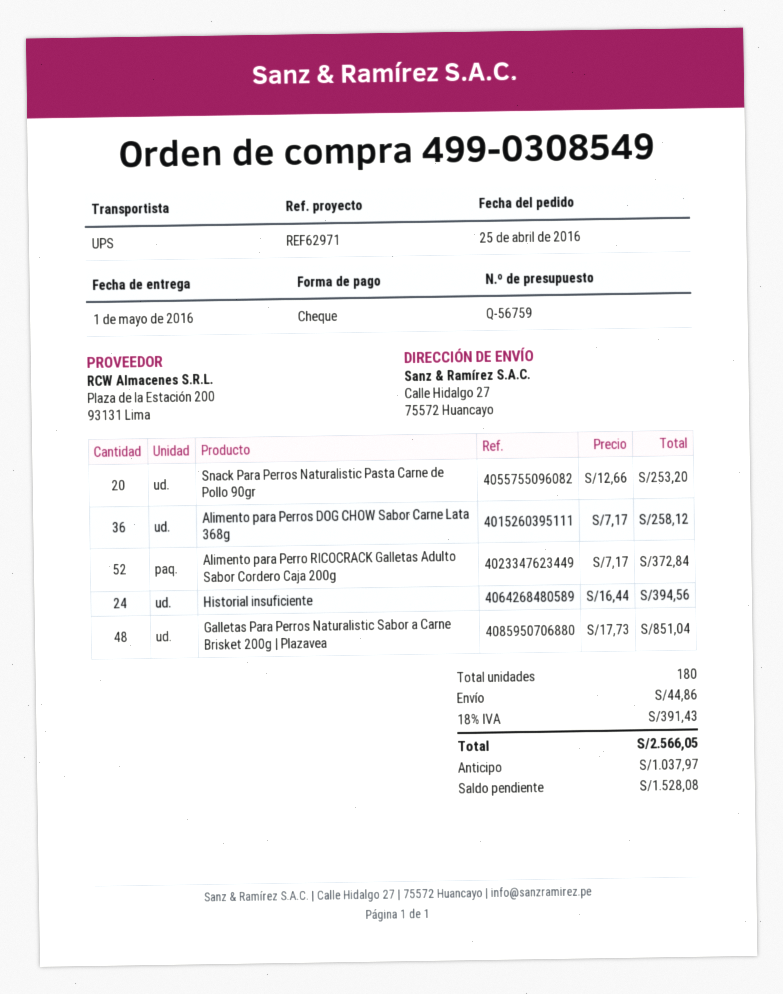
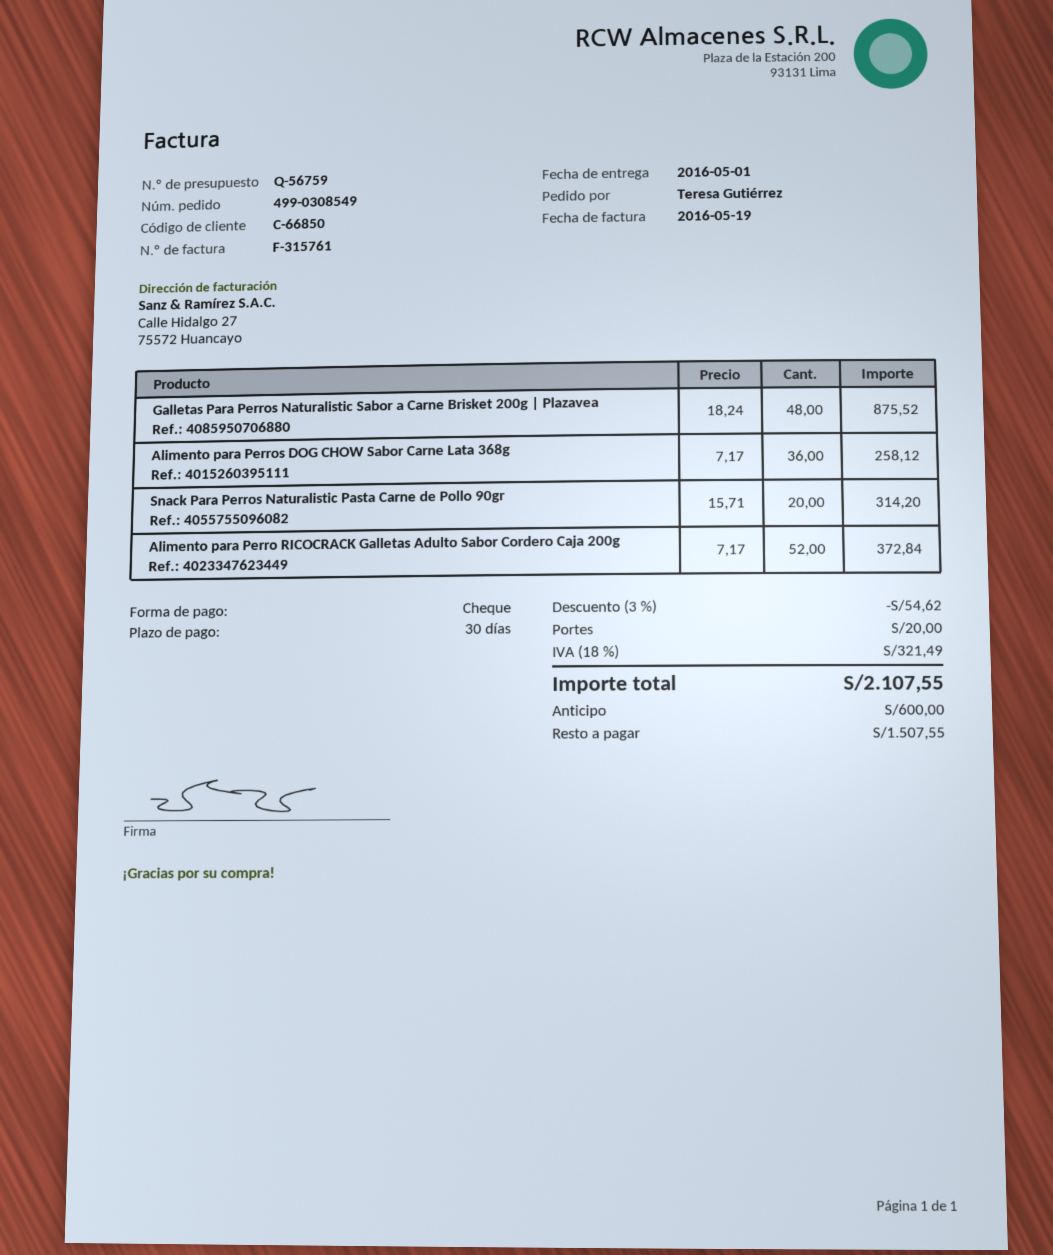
Snack Para Perros Naturalistic Pasta Carne de Pollo 90gr: 20 x 12.66 = 253.20 -> 20 x 15.71 = 314.20
Historial insuficiente: 24 x 16.44 = 394.56 -> none
Galletas Para Perros Naturalistic Sabor a Carne Brisket 200g | Plazavea: 48 x 17.73 = 851.04 -> 48 x 18.24 = 875.52
discount: none -> 3% = 54.62
shipping: 44.86 -> 20.00
tax: 18% = 391.43 -> 18% = 321.49
total: 2566.05 -> 2107.55
deposit: 1037.97 -> 600.00
balance: 1528.08 -> 1507.55

